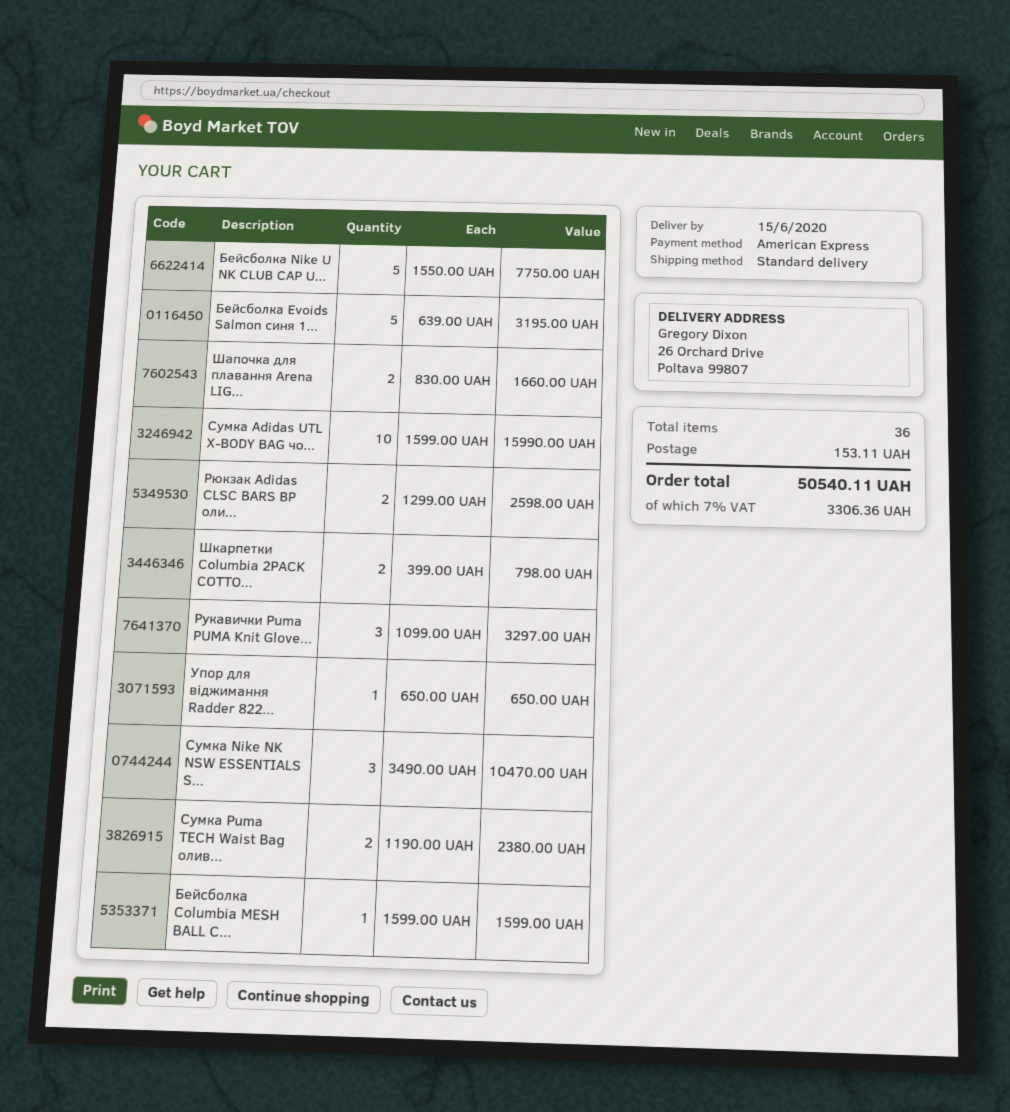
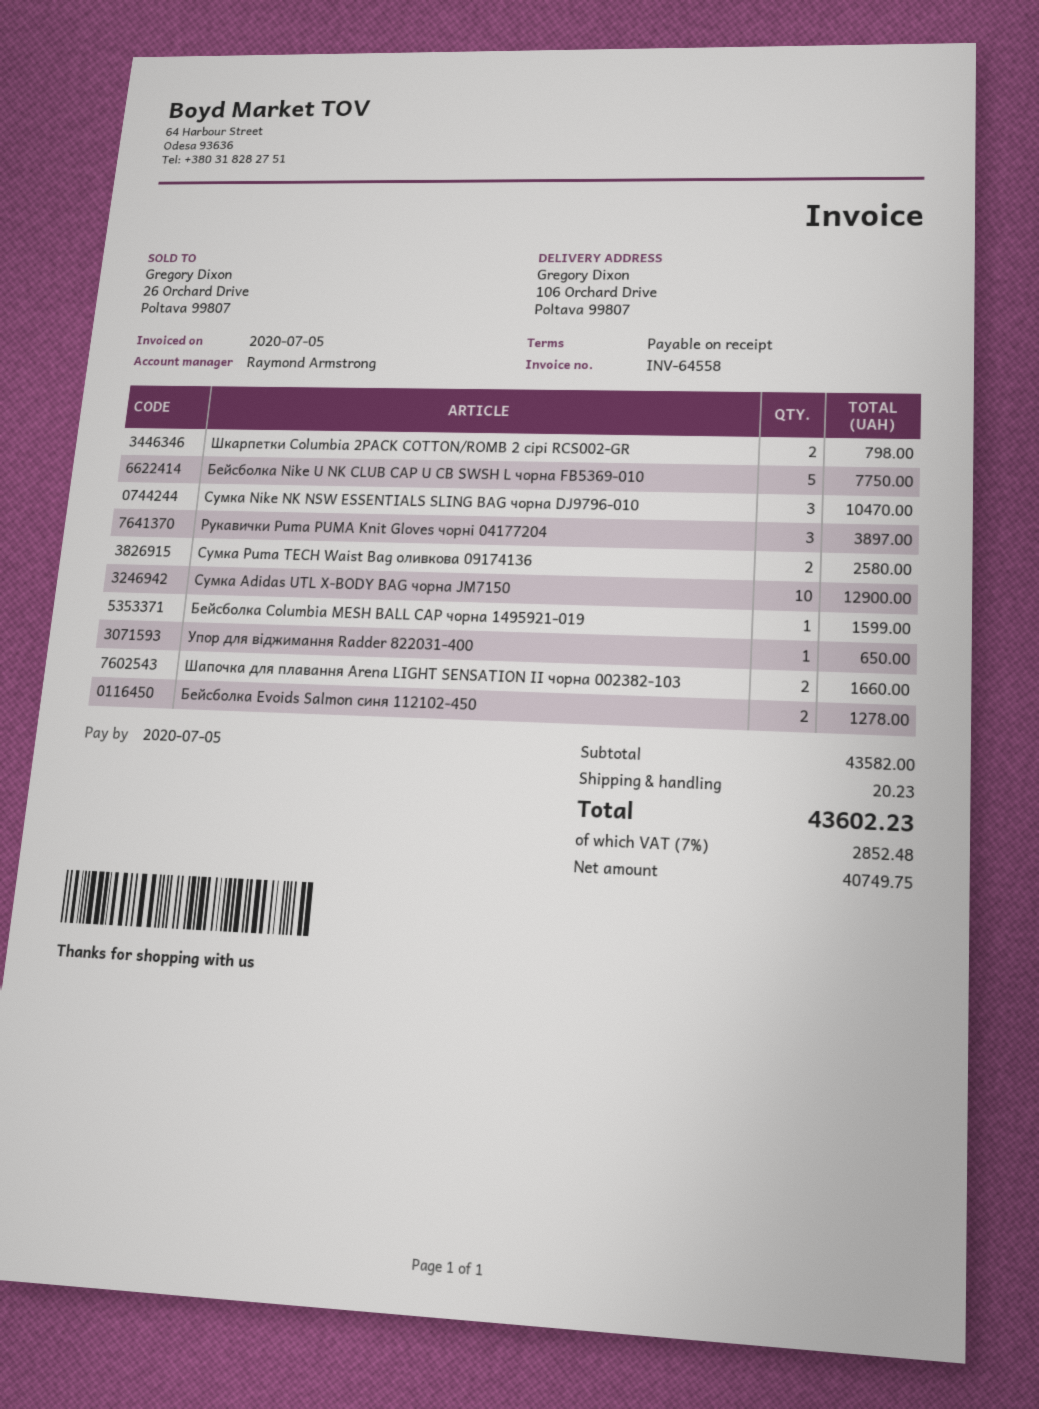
ship to: 26 Orchard Drive, Poltava 99807 -> 106 Orchard Drive, Poltava 99807
Бейсболка Evoids Salmon синя 1...: 5 for 3195.00 -> 2 for 1278.00
Сумка Adidas UTL X-BODY BAG чо...: 10 for 15990.00 -> 10 for 12900.00
Рюкзак Adidas CLSC BARS BP оли...: 2 for 2598.00 -> none
Рукавички Puma PUMA Knit Glove...: 3 for 3297.00 -> 3 for 3897.00
Сумка Puma TECH Waist Bag олив...: 2 for 2380.00 -> 2 for 2580.00
shipping: 153.11 -> 20.23
tax: 7% = 3306.36 -> 7% = 2852.48
total: 50540.11 -> 43602.23

